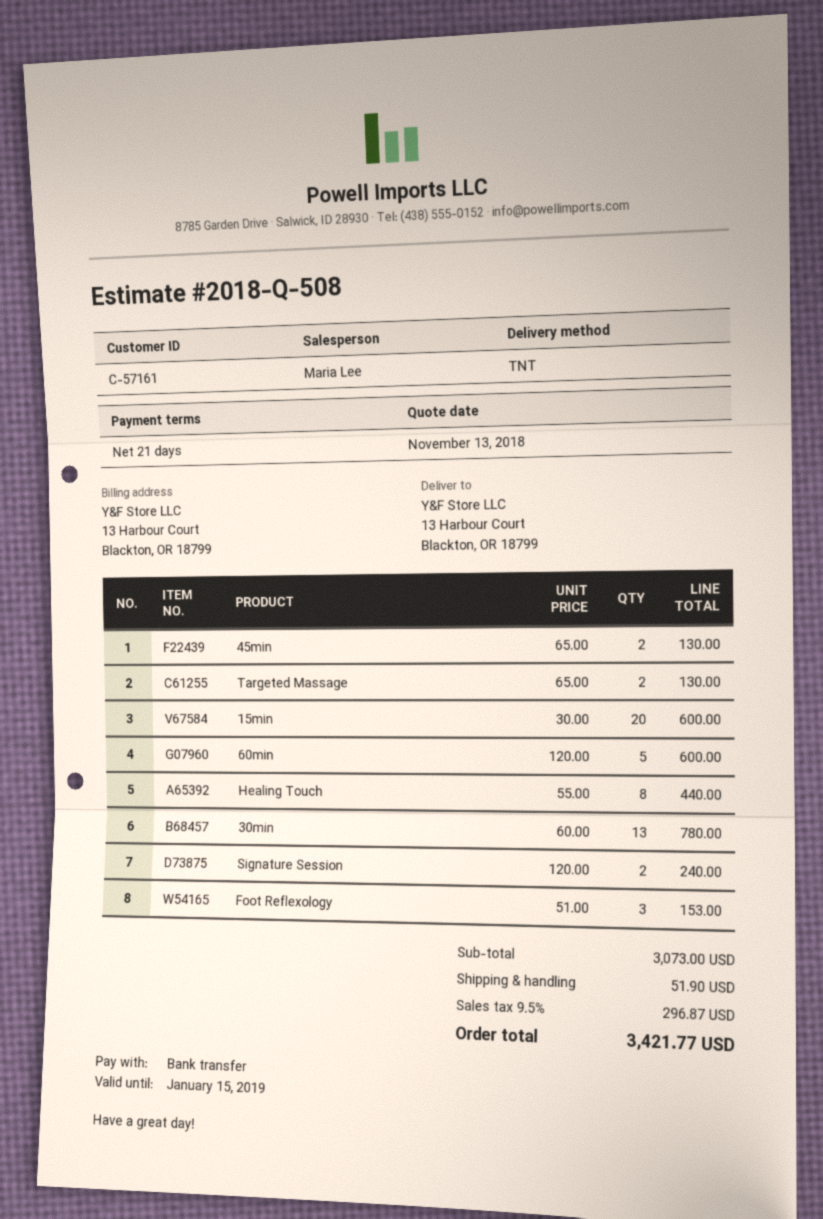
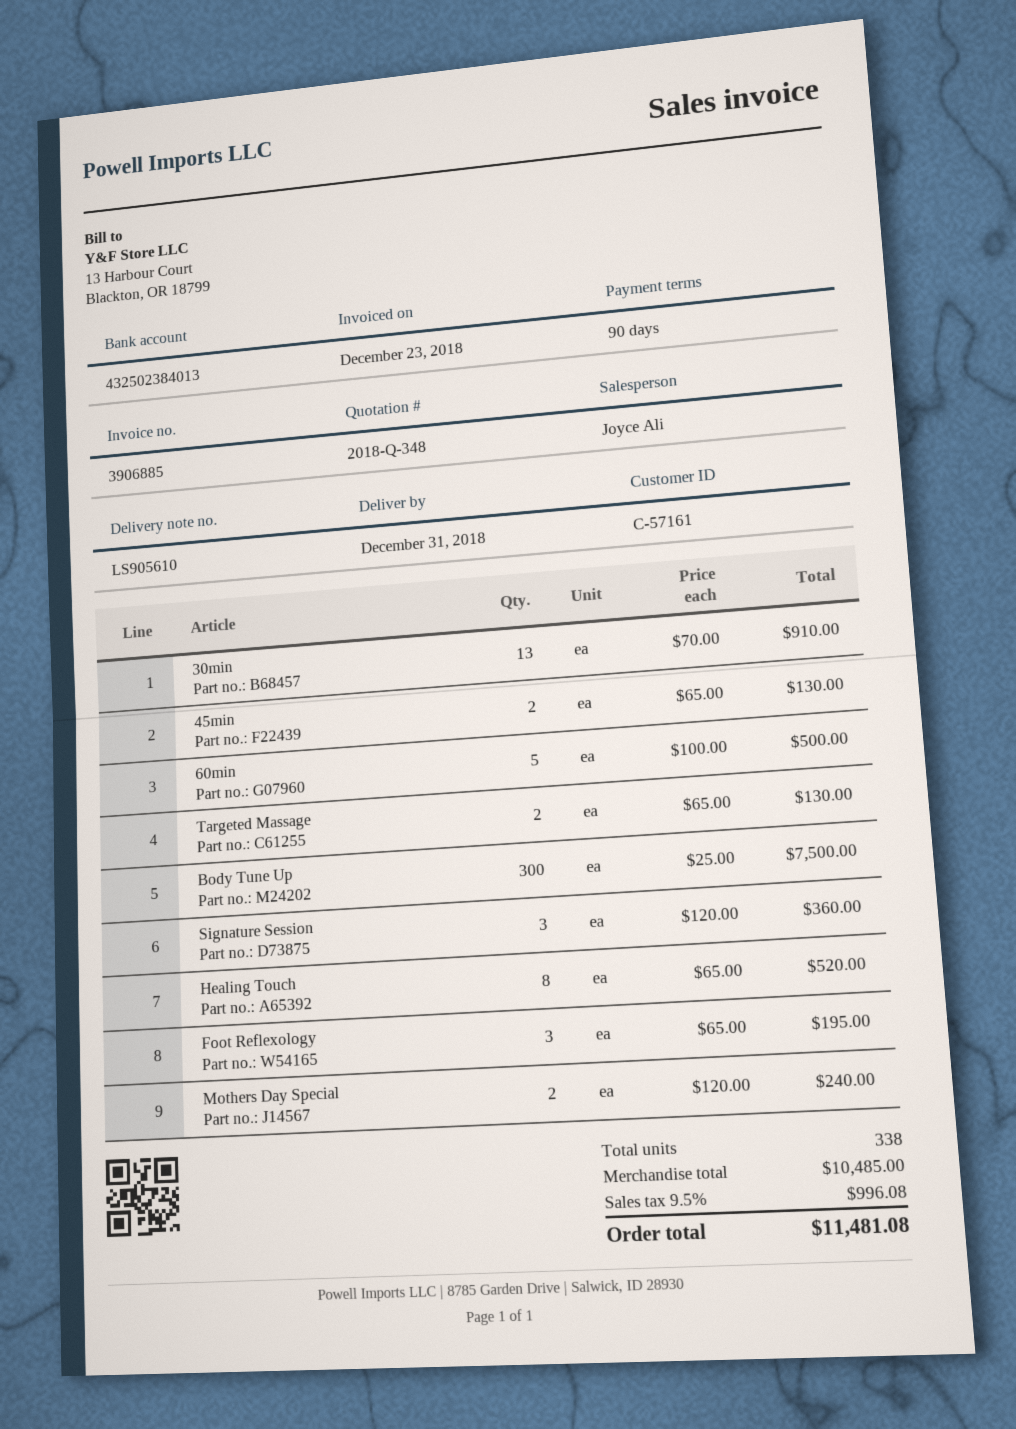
quote number: 2018-Q-508 -> 2018-Q-348
payment terms: 21 days -> 90 days
sales rep: Maria Lee -> Joyce Ali
15min: 20 x 30.00 = 600.00 -> none
60min: 5 x 120.00 = 600.00 -> 5 x 100.00 = 500.00
Healing Touch: 8 x 55.00 = 440.00 -> 8 x 65.00 = 520.00
30min: 13 x 60.00 = 780.00 -> 13 x 70.00 = 910.00
Signature Session: 2 x 120.00 = 240.00 -> 3 x 120.00 = 360.00
Foot Reflexology: 3 x 51.00 = 153.00 -> 3 x 65.00 = 195.00
Body Tune Up: none -> 300 x 25.00 = 7500.00
Mothers Day Special: none -> 2 x 120.00 = 240.00
subtotal: 3073.00 -> 10485.00
shipping: 51.90 -> none
tax: 9.5% = 296.87 -> 9.5% = 996.08
total: 3421.77 -> 11481.08

